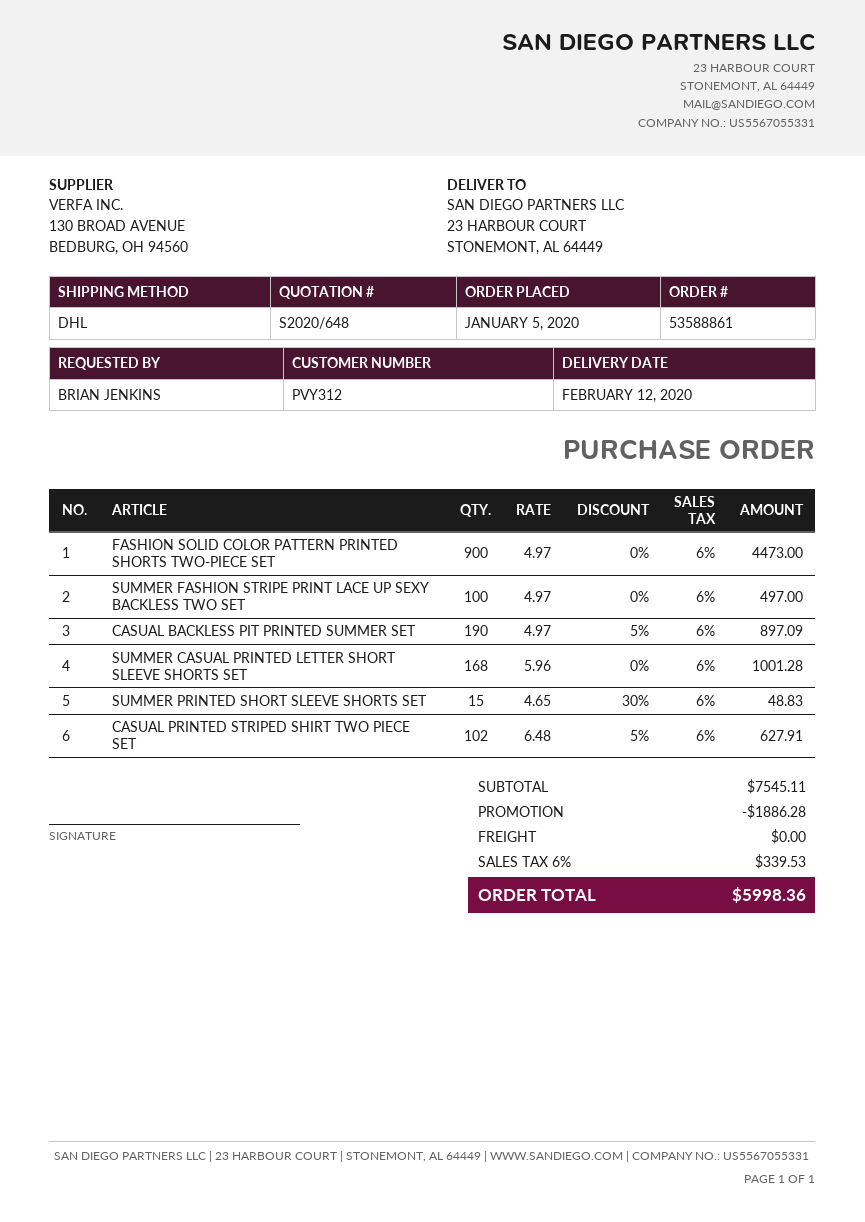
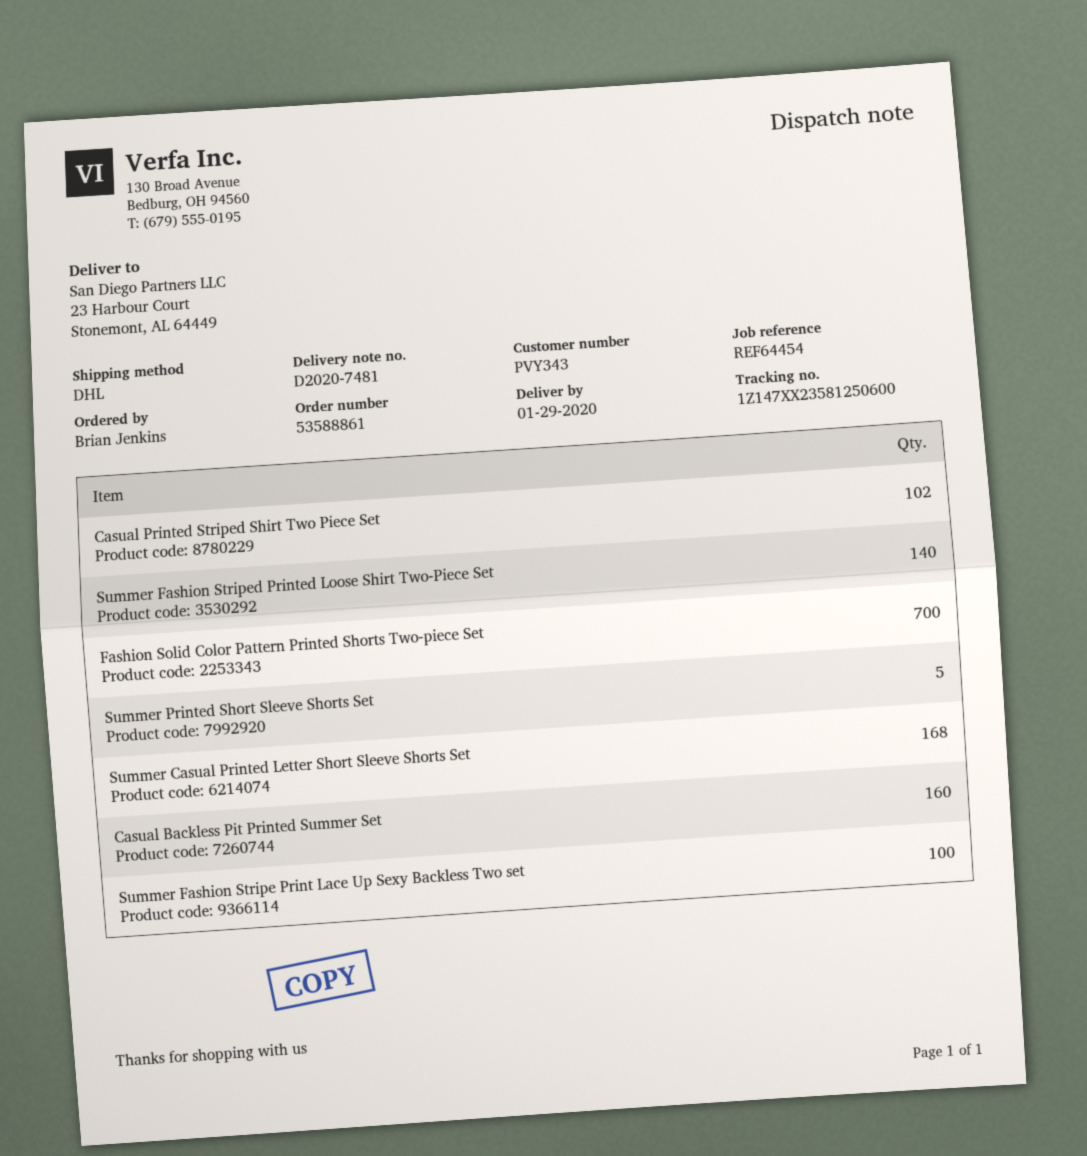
delivery date: 2020-02-12 -> 2020-01-29
customer number: PVY312 -> PVY343
FASHION SOLID COLOR PATTERN PRINTED SHORTS TWO-PIECE SET: 900 -> 700
CASUAL BACKLESS PIT PRINTED SUMMER SET: 190 -> 160
SUMMER PRINTED SHORT SLEEVE SHORTS SET: 15 -> 5
Summer Fashion Striped Printed Loose Shirt Two-Piece Set: none -> 140

